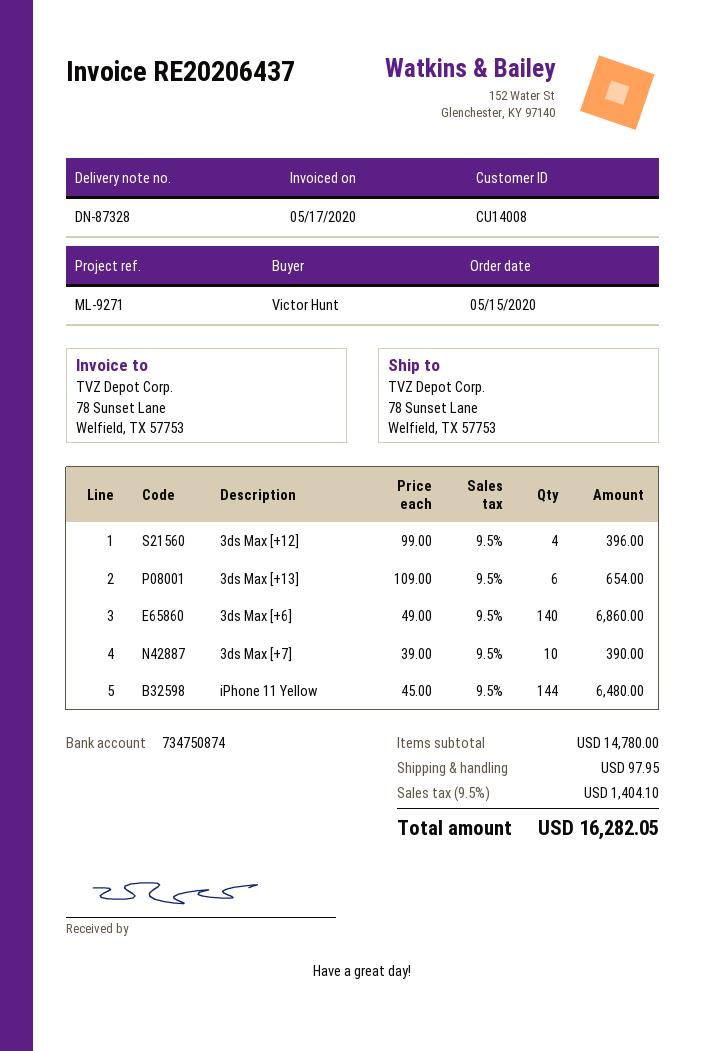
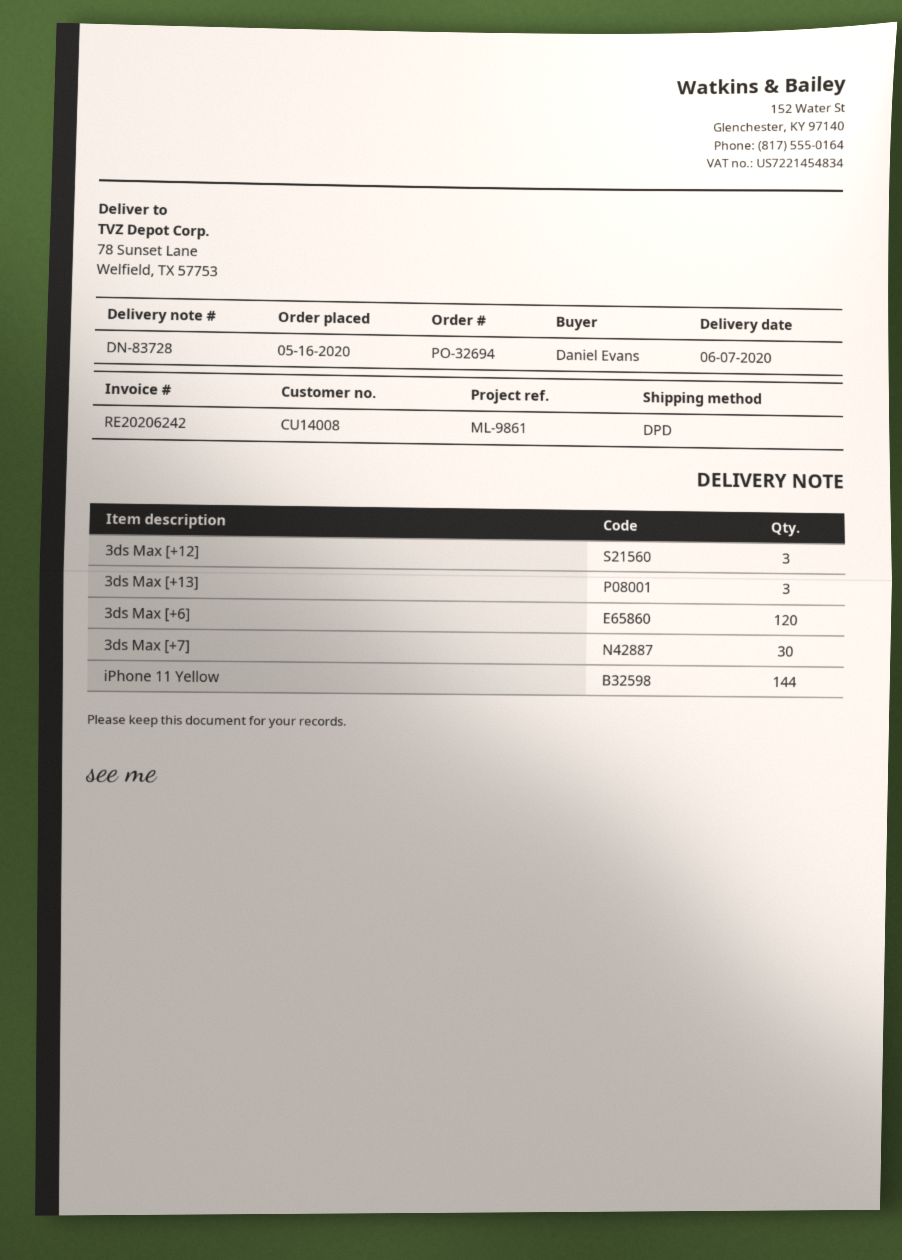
order date: 2020-05-15 -> 2020-05-16
delivery note number: DN-87328 -> DN-83728
invoice number: RE20206437 -> RE20206242
reference: ML-9271 -> ML-9861
ordered by: Victor Hunt -> Daniel Evans
3ds Max [+12]: 4 -> 3
3ds Max [+13]: 6 -> 3
3ds Max [+6]: 140 -> 120
3ds Max [+7]: 10 -> 30

